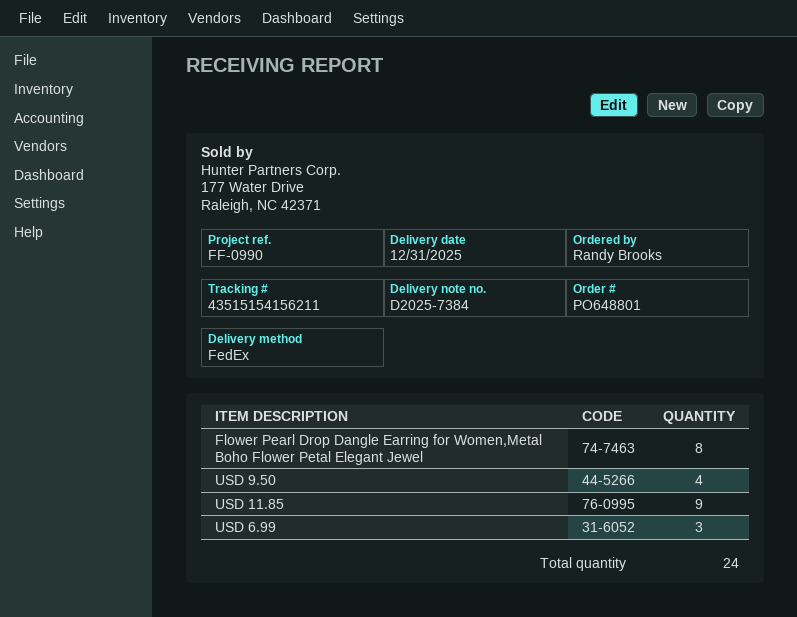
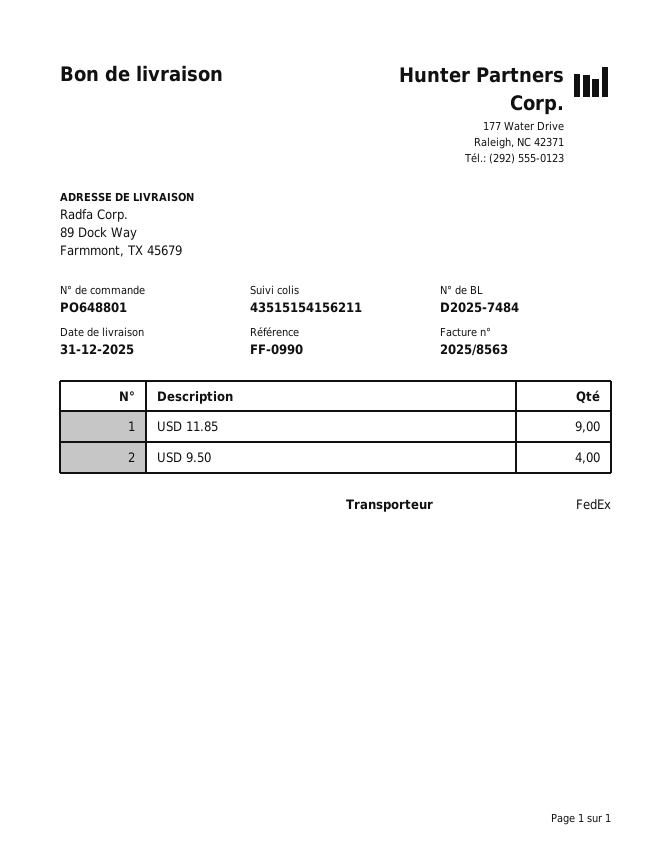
delivery note number: D2025-7384 -> D2025-7484
Flower Pearl Drop Dangle Earring for Women,Metal Boho Flower Petal Elegant Jewel: 8 -> none
USD 6.99: 3 -> none

